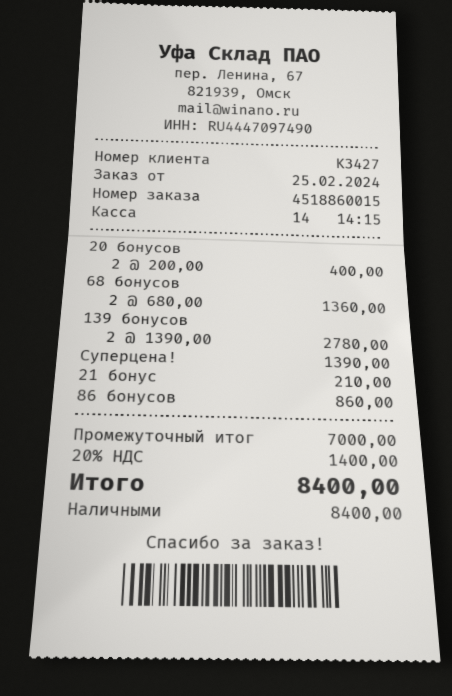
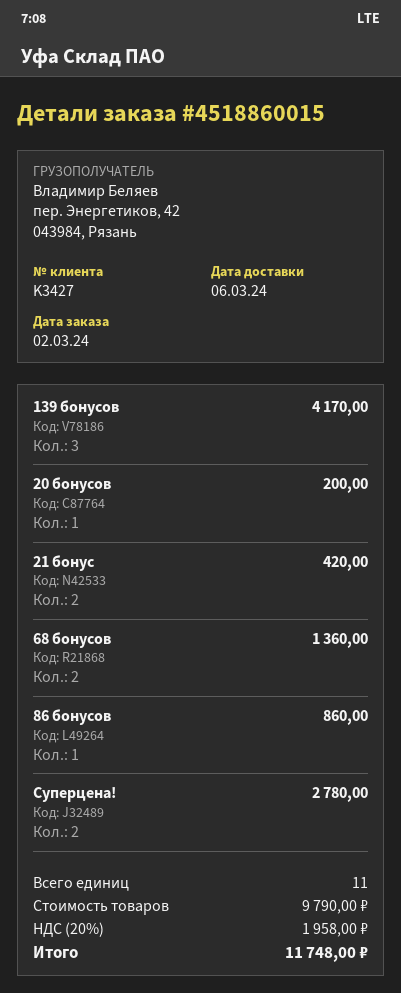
order date: 2024-02-25 -> 2024-03-02
20 бонусов: 2 for 400.00 -> 1 for 200.00
139 бонусов: 2 for 2780.00 -> 3 for 4170.00
Суперцена!: 1 for 1390.00 -> 2 for 2780.00
21 бонус: 1 for 210.00 -> 2 for 420.00
subtotal: 7000.00 -> 9790.00
tax: 20% = 1400.00 -> 20% = 1958.00
total: 8400.00 -> 11748.00

